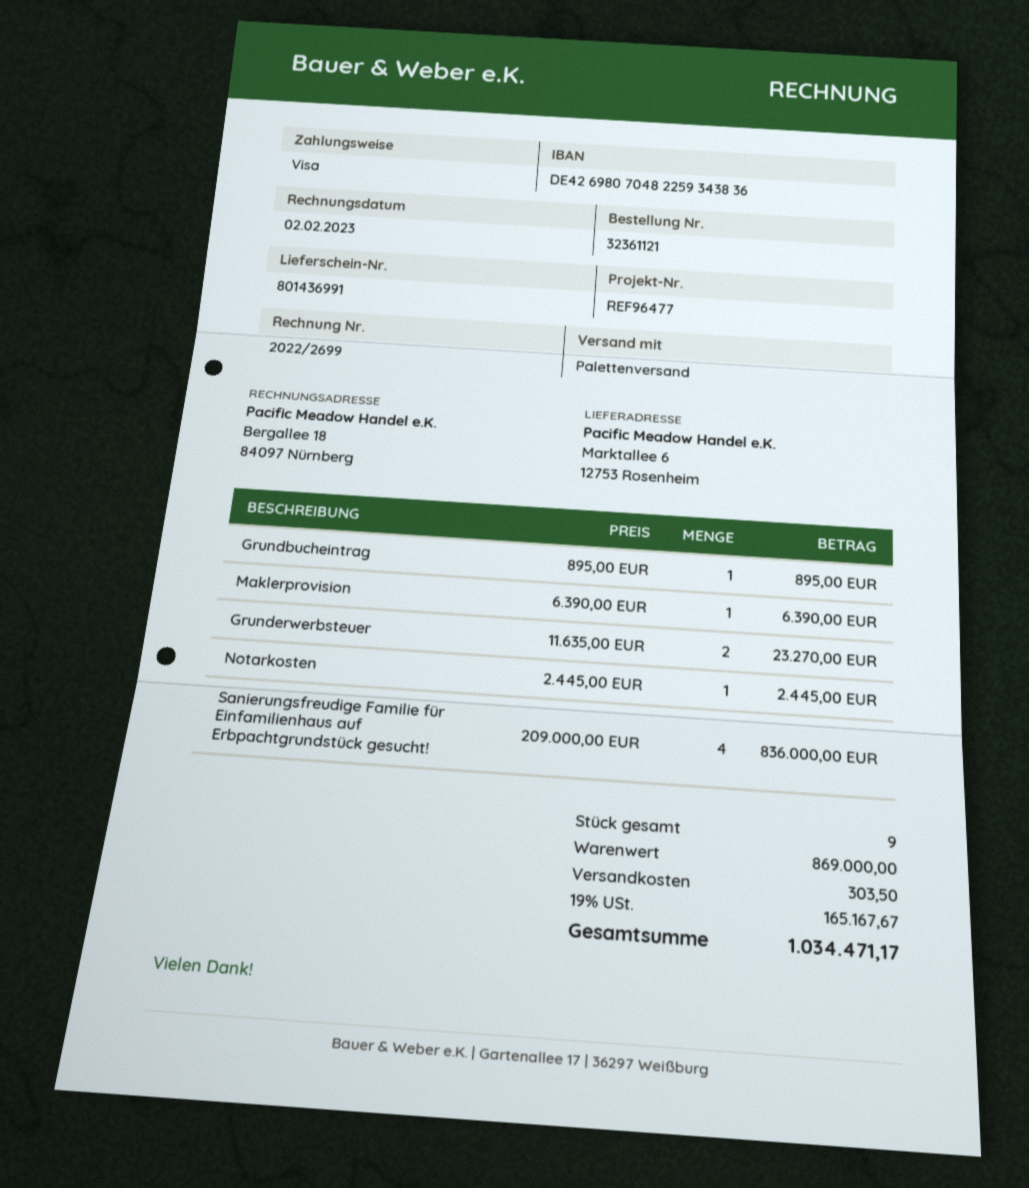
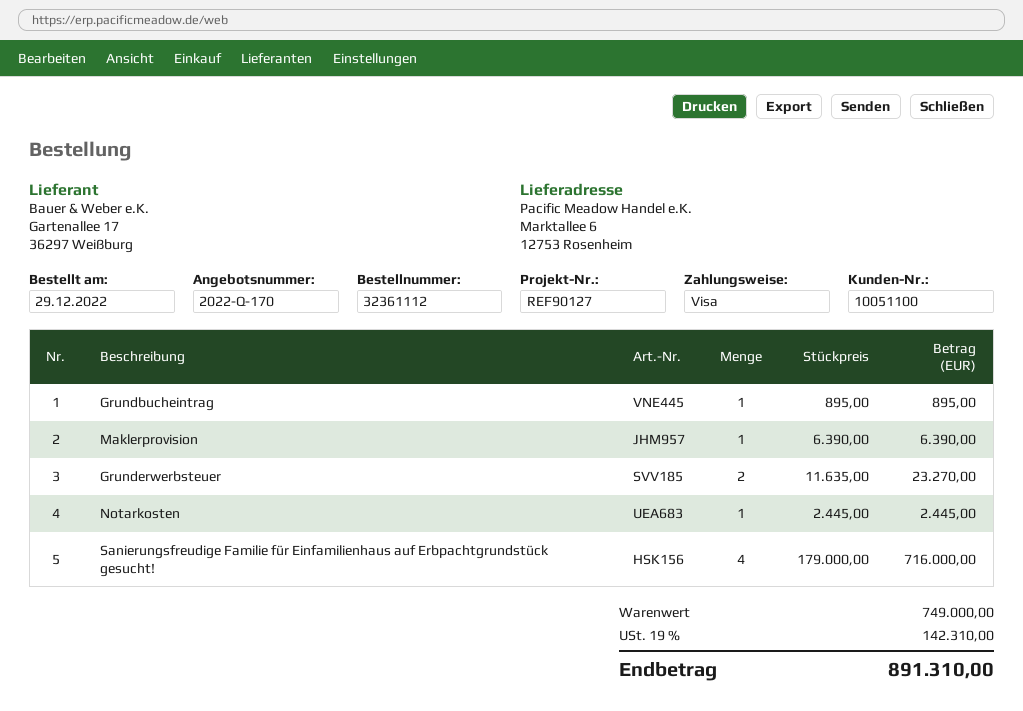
order number: 32361121 -> 32361112
reference: REF96477 -> REF90127
Sanierungsfreudige Familie für Einfamilienhaus auf Erbpachtgrundstück gesucht!: 4 x 209000.00 = 836000.00 -> 4 x 179000.00 = 716000.00
subtotal: 869000.00 -> 749000.00
shipping: 303.50 -> none
tax: 19% = 165167.67 -> 19% = 142310.00
total: 1034471.17 -> 891310.00

